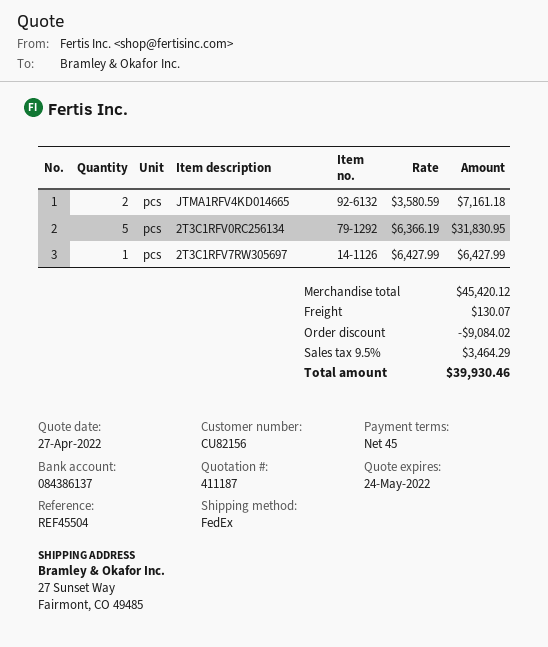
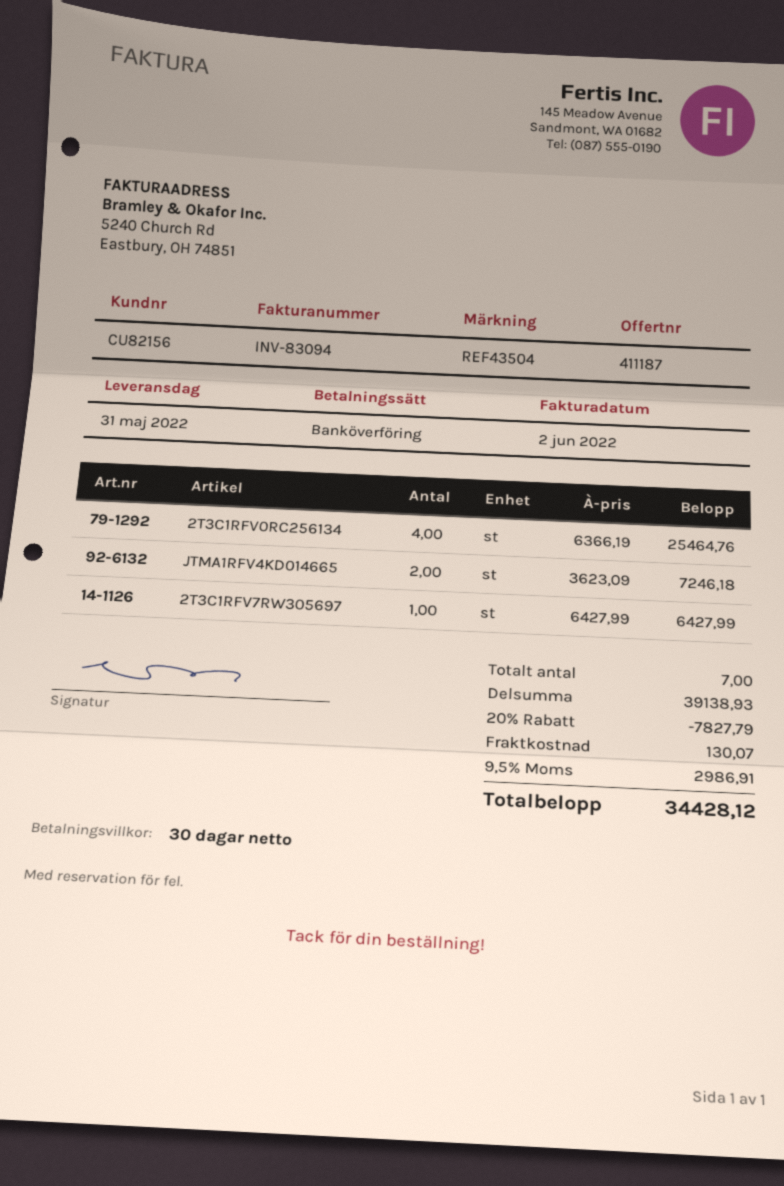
payment terms: 45 days -> 30 days
reference: REF45504 -> REF43504
JTMA1RFV4KD014665: 2 x 3580.59 = 7161.18 -> 2 x 3623.09 = 7246.18
2T3C1RFV0RC256134: 5 x 6366.19 = 31830.95 -> 4 x 6366.19 = 25464.76
subtotal: 45420.12 -> 39138.93
discount: 9084.02 -> 7827.79
tax: 9.5% = 3464.29 -> 9.5% = 2986.91
total: 39930.46 -> 34428.12

